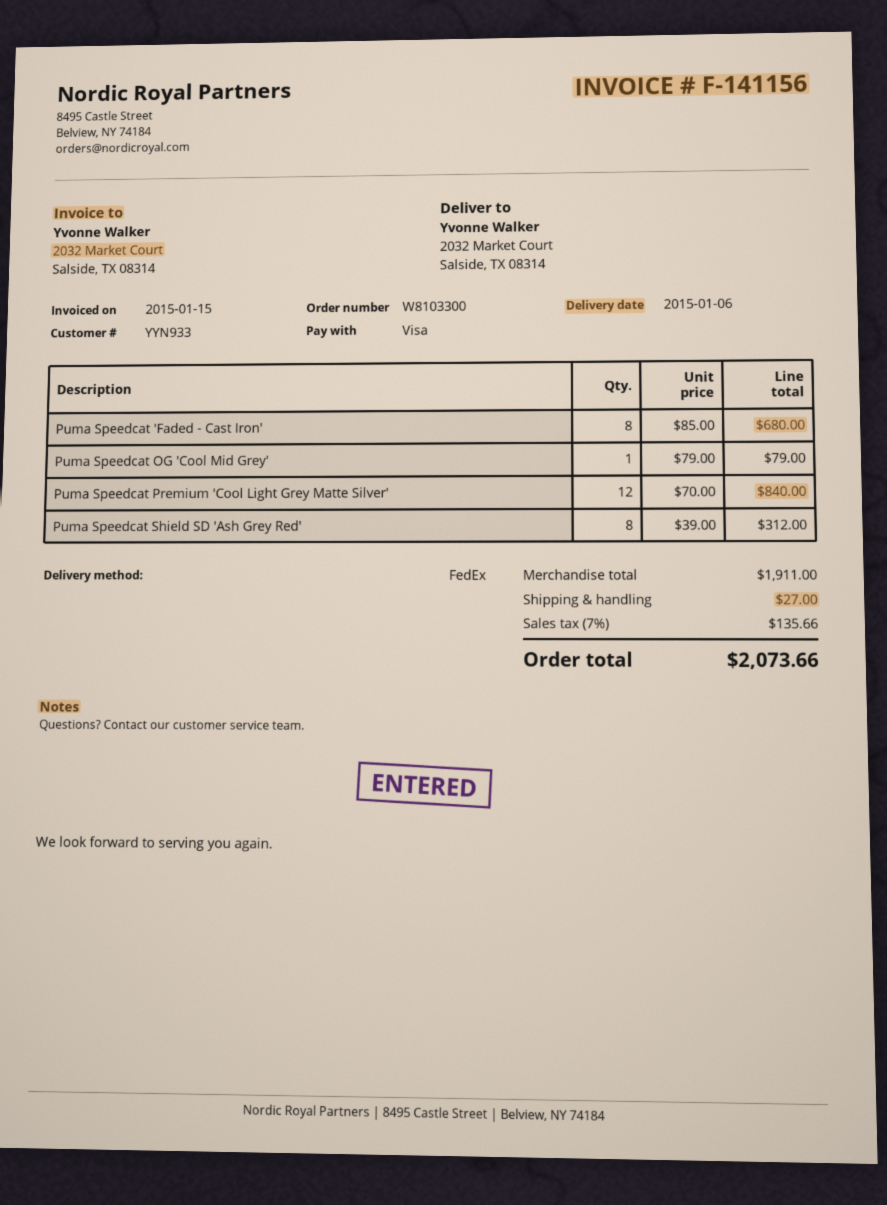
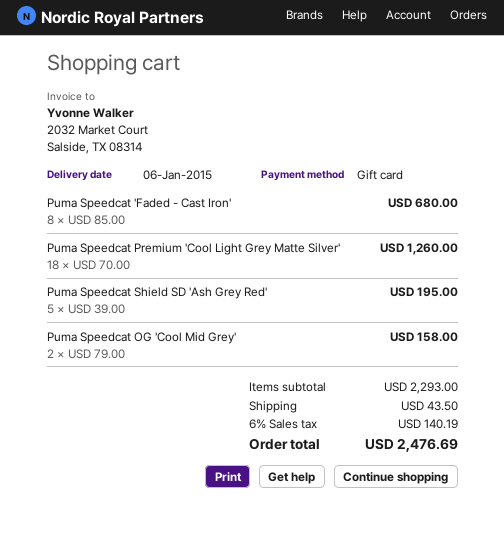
payment method: Visa -> gift card
Puma Speedcat OG 'Cool Mid Grey': 1 x 79.00 = 79.00 -> 2 x 79.00 = 158.00
Puma Speedcat Premium 'Cool Light Grey Matte Silver': 12 x 70.00 = 840.00 -> 18 x 70.00 = 1260.00
Puma Speedcat Shield SD 'Ash Grey Red': 8 x 39.00 = 312.00 -> 5 x 39.00 = 195.00
subtotal: 1911.00 -> 2293.00
shipping: 27.00 -> 43.50
tax: 7% = 135.66 -> 6% = 140.19
total: 2073.66 -> 2476.69

